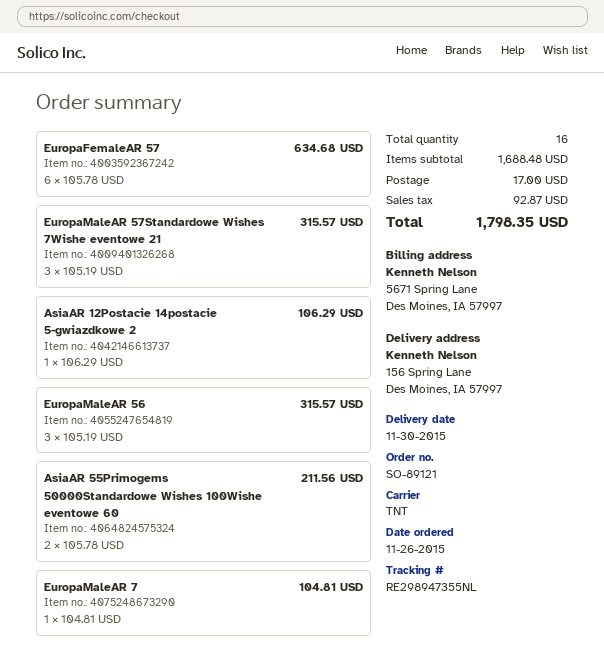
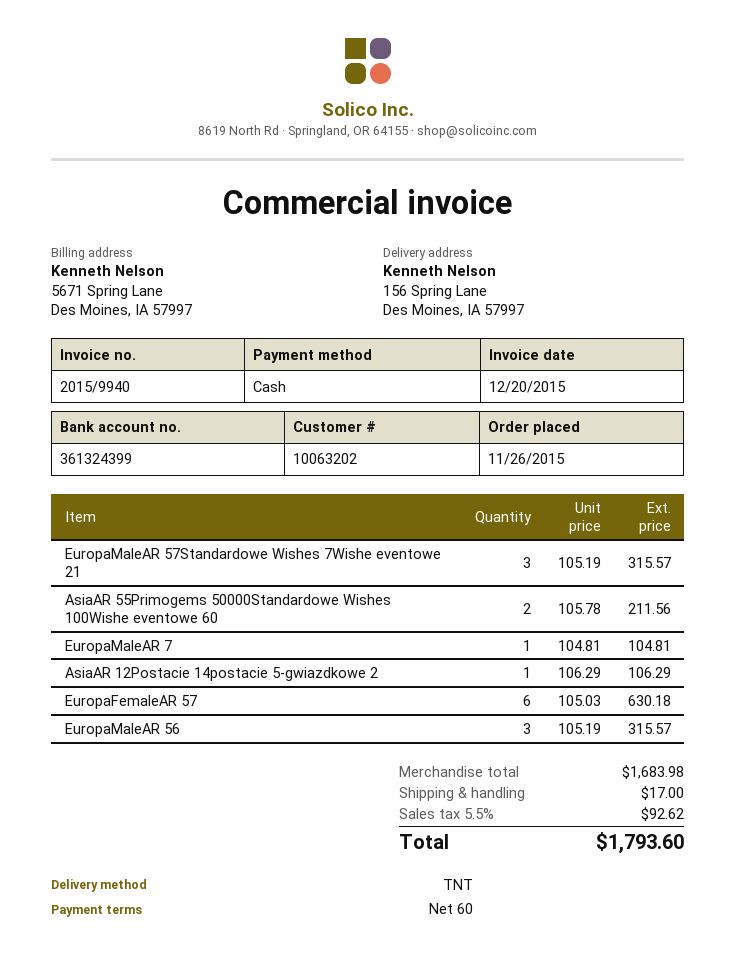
EuropaFemaleAR 57: 6 x 105.78 = 634.68 -> 6 x 105.03 = 630.18
subtotal: 1688.48 -> 1683.98
tax: 92.87 -> 92.62
total: 1798.35 -> 1793.60

